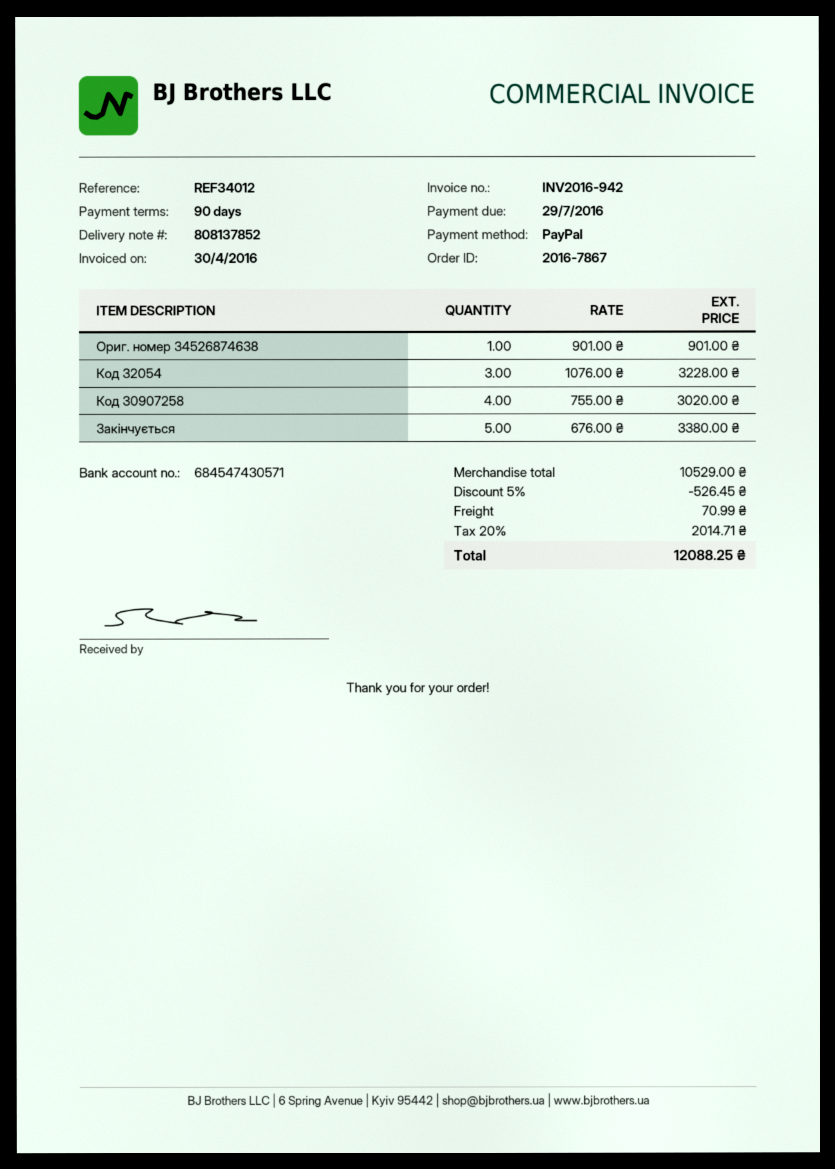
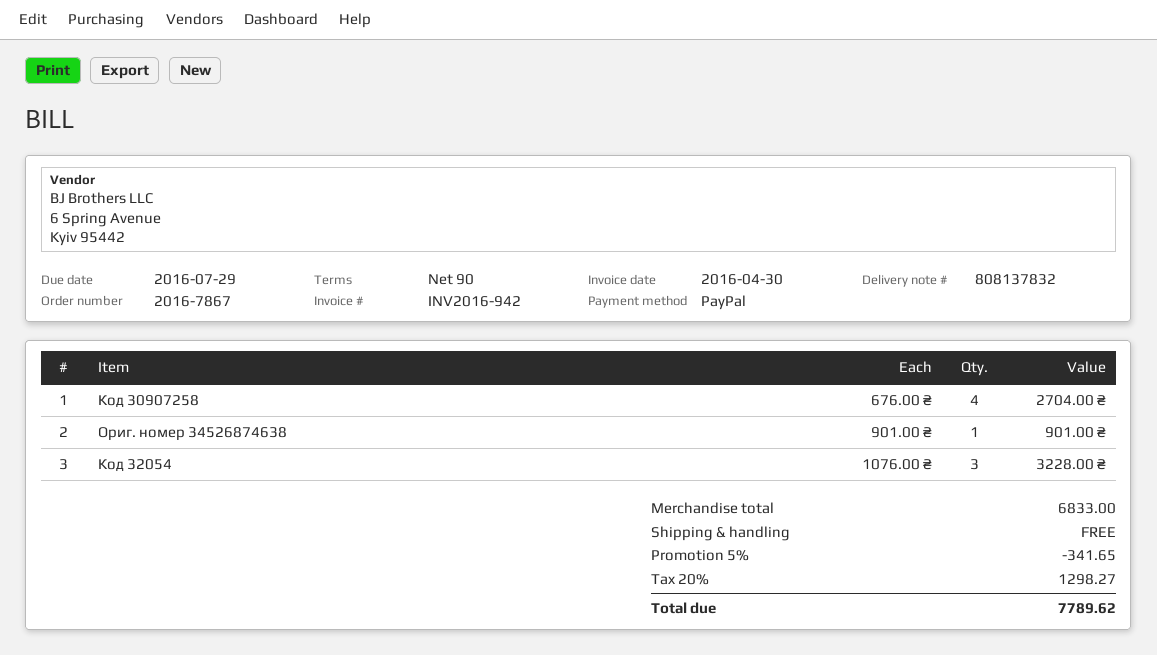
delivery note number: 808137852 -> 808137832
Код 30907258: 4 x 755.00 = 3020.00 -> 4 x 676.00 = 2704.00
Закінчується: 5 x 676.00 = 3380.00 -> none
subtotal: 10529.00 -> 6833.00
discount: 5% = 526.45 -> 5% = 341.65
shipping: 70.99 -> 0.00
tax: 20% = 2014.71 -> 20% = 1298.27
total: 12088.25 -> 7789.62

